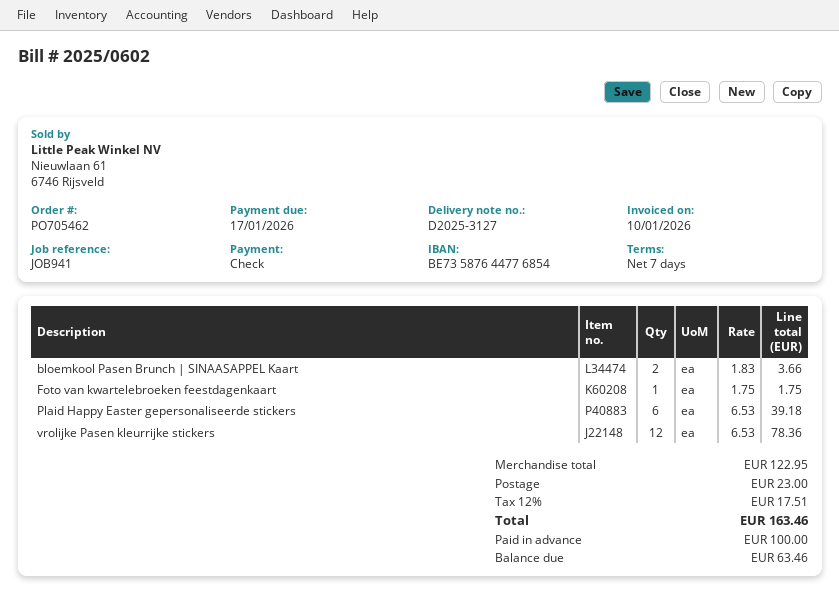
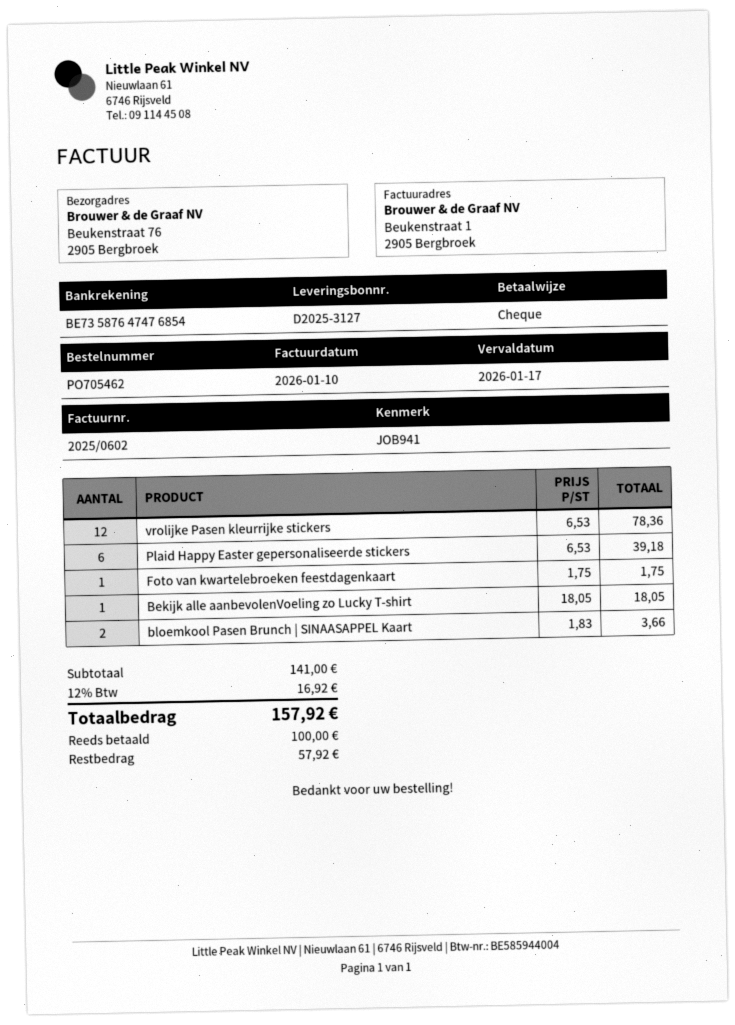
bank account: BE73587644776854 -> BE73587647476854
Bekijk alle aanbevolenVoeling zo Lucky T-shirt: none -> 1 x 18.05 = 18.05
subtotal: 122.95 -> 141.00
shipping: 23.00 -> none
tax: 12% = 17.51 -> 12% = 16.92
total: 163.46 -> 157.92
balance: 63.46 -> 57.92

